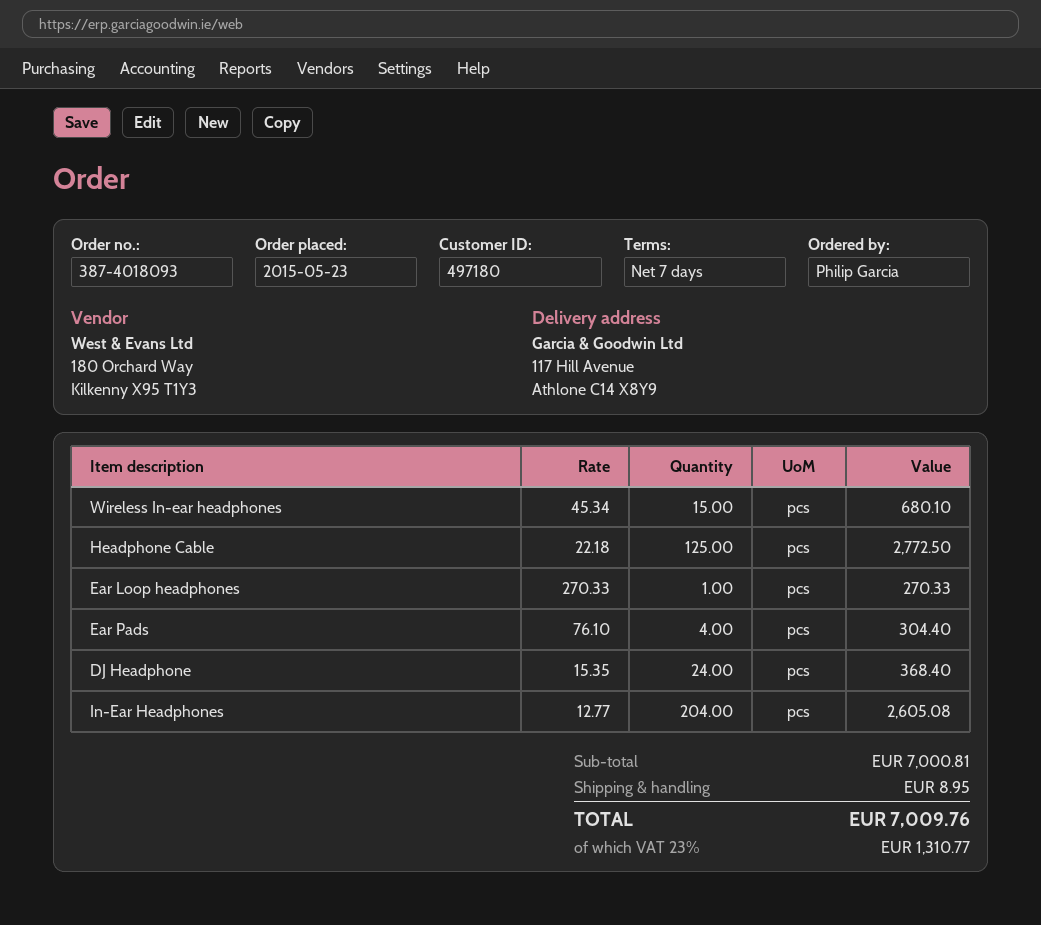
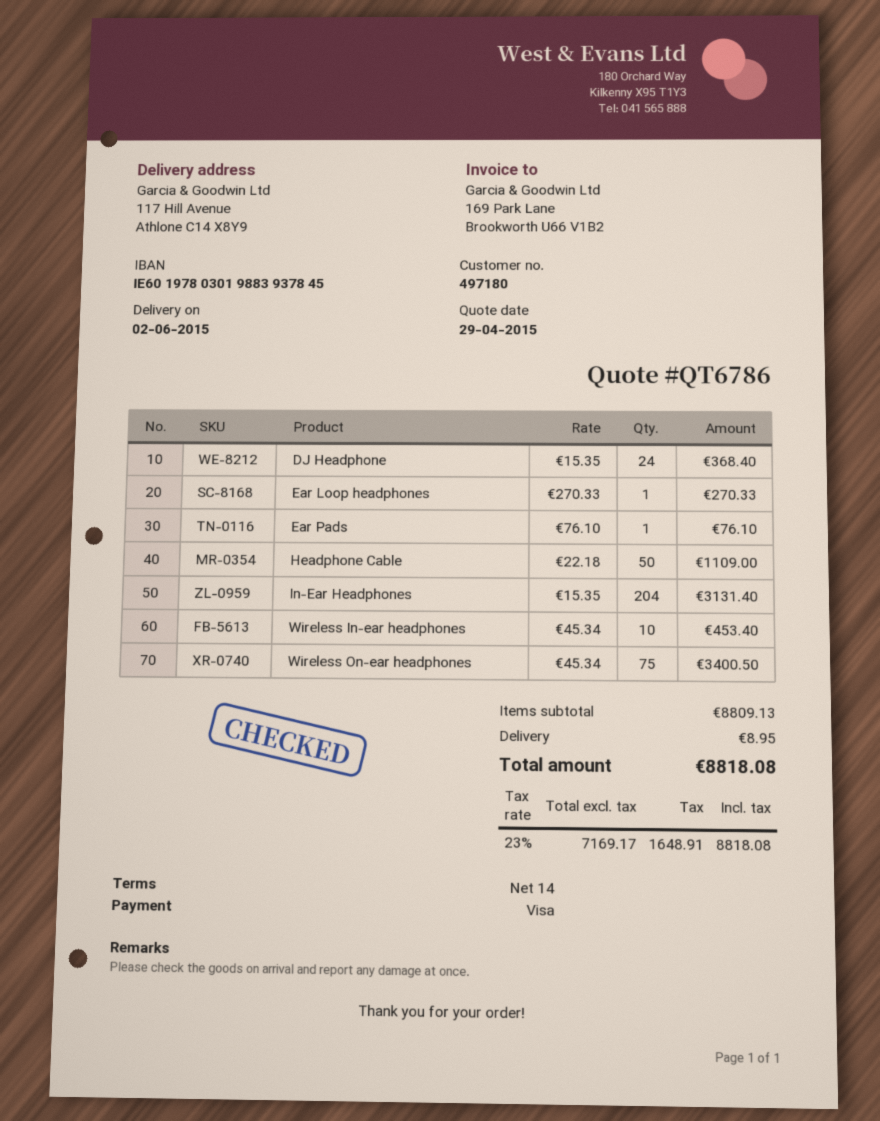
payment terms: 7 days -> 14 days
Wireless In-ear headphones: 15 x 45.34 = 680.10 -> 10 x 45.34 = 453.40
Headphone Cable: 125 x 22.18 = 2772.50 -> 50 x 22.18 = 1109.00
Ear Pads: 4 x 76.10 = 304.40 -> 1 x 76.10 = 76.10
In-Ear Headphones: 204 x 12.77 = 2605.08 -> 204 x 15.35 = 3131.40
Wireless On-ear headphones: none -> 75 x 45.34 = 3400.50
subtotal: 7000.81 -> 8809.13
tax: 23% = 1310.77 -> 23% = 1648.91
total: 7009.76 -> 8818.08

